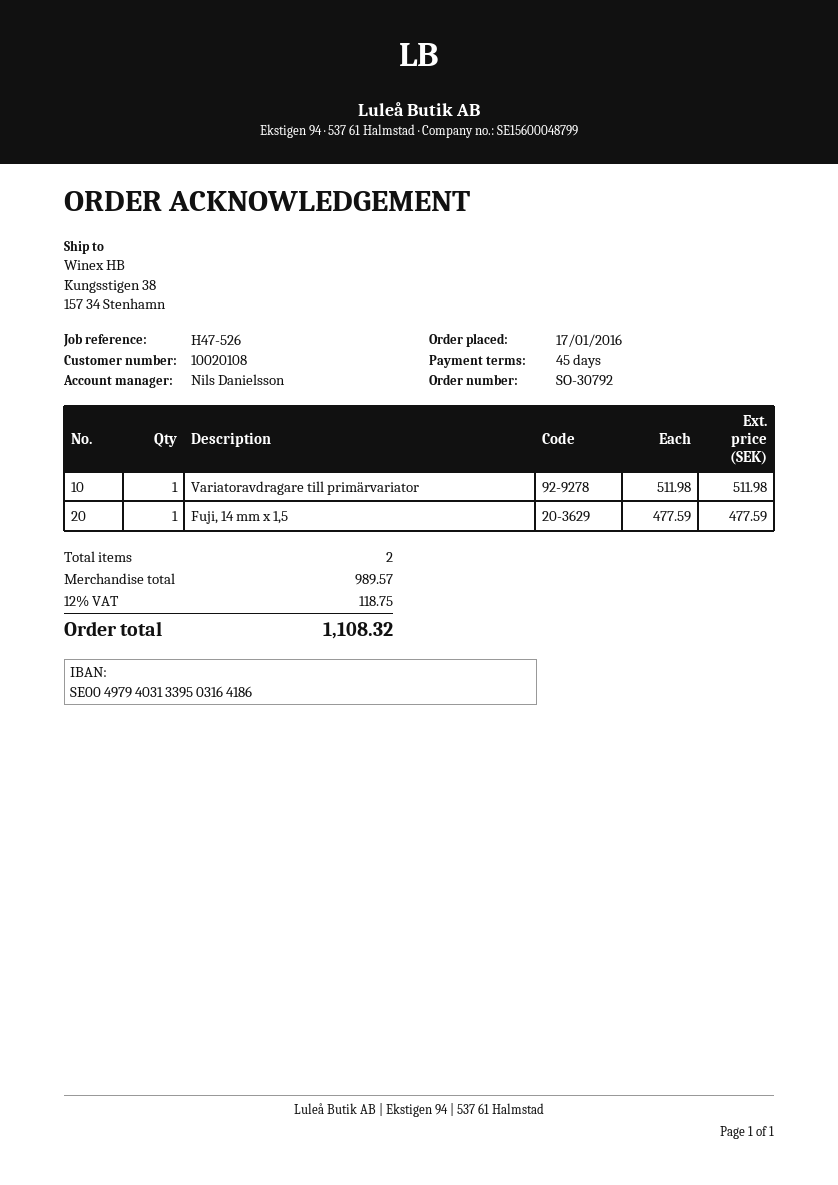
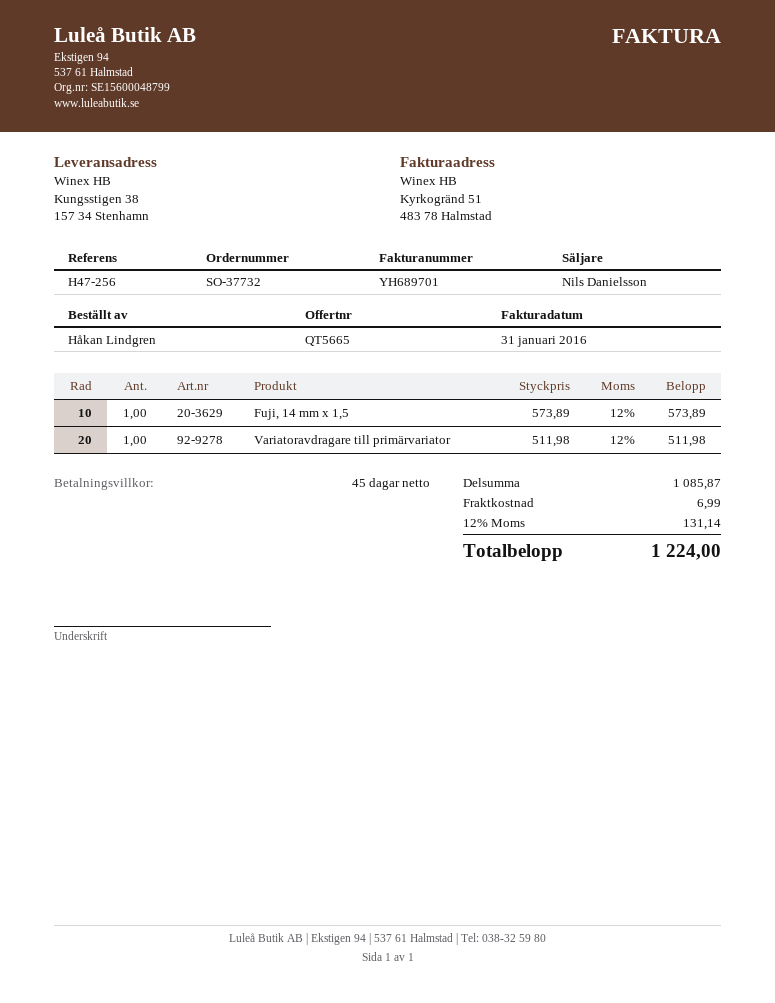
order number: SO-30792 -> SO-37732
reference: H47-526 -> H47-256
Fuji, 14 mm x 1,5: 1 x 477.59 = 477.59 -> 1 x 573.89 = 573.89
subtotal: 989.57 -> 1085.87
shipping: none -> 6.99
tax: 12% = 118.75 -> 12% = 131.14
total: 1108.32 -> 1224.00

